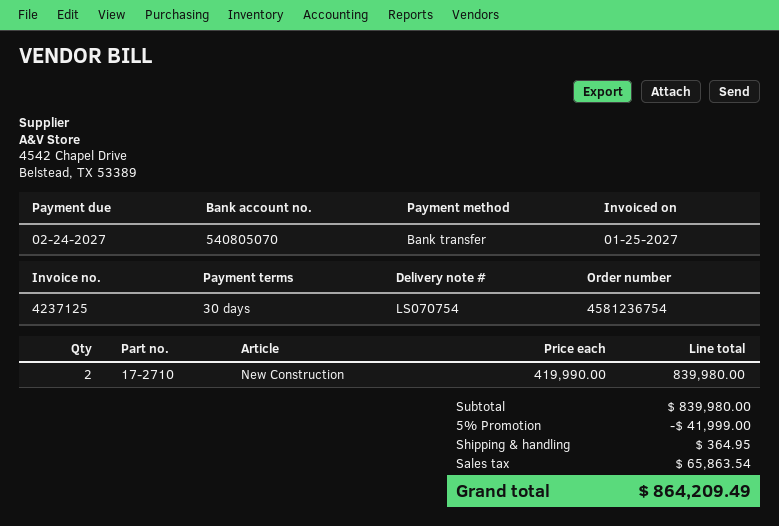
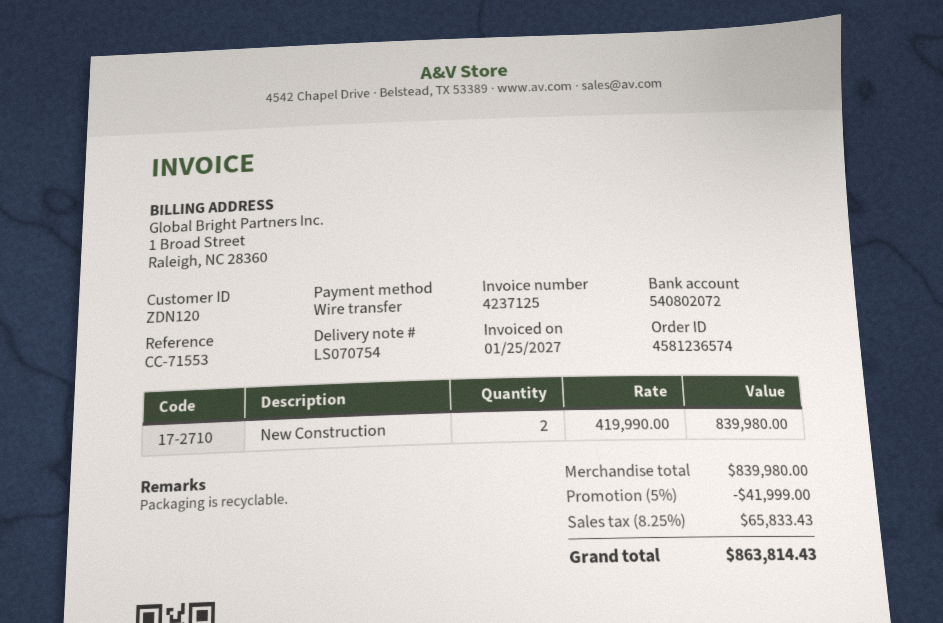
order number: 4581236754 -> 4581236574
bank account: 540805070 -> 540802072
shipping: 364.95 -> none
tax: 65863.54 -> 65833.43
total: 864209.49 -> 863814.43

